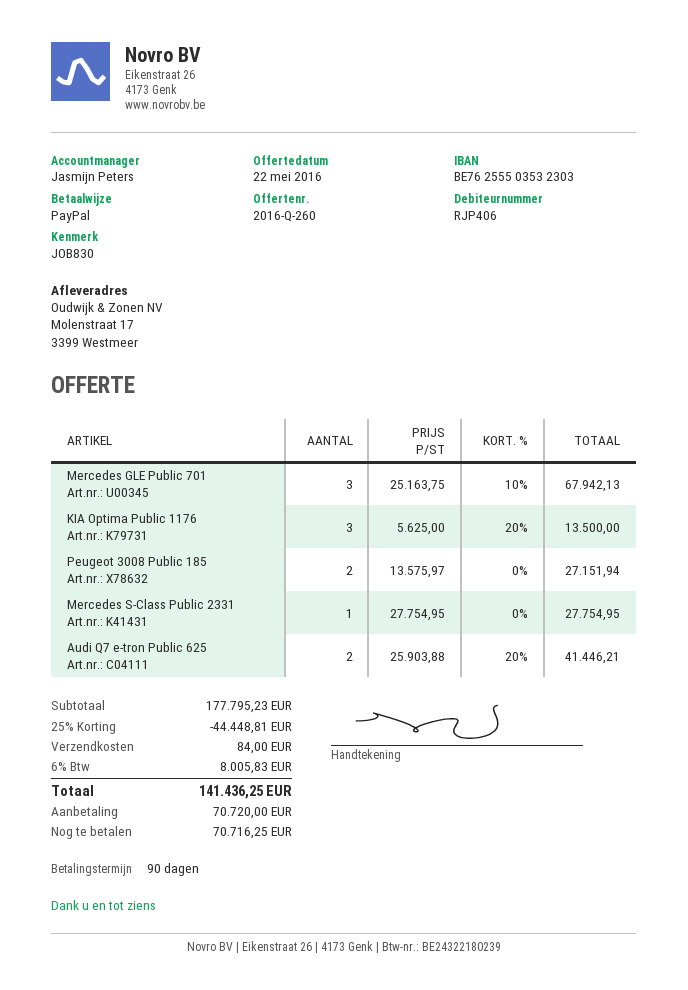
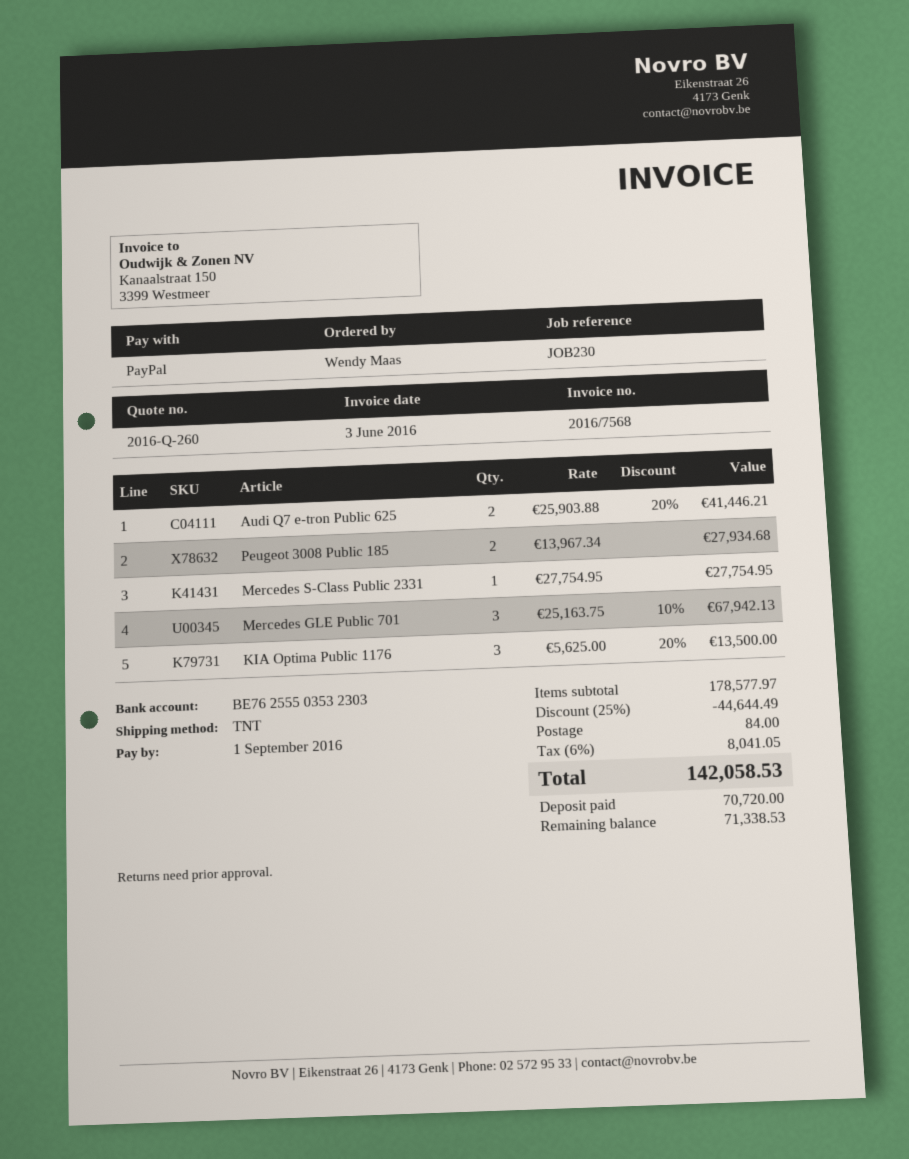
reference: JOB830 -> JOB230
Peugeot 3008 Public 185: 2 x 13575.97 = 27151.94 -> 2 x 13967.34 = 27934.68
subtotal: 177795.23 -> 178577.97
discount: 25% = 44448.81 -> 25% = 44644.49
tax: 6% = 8005.83 -> 6% = 8041.05
total: 141436.25 -> 142058.53
balance: 70716.25 -> 71338.53

